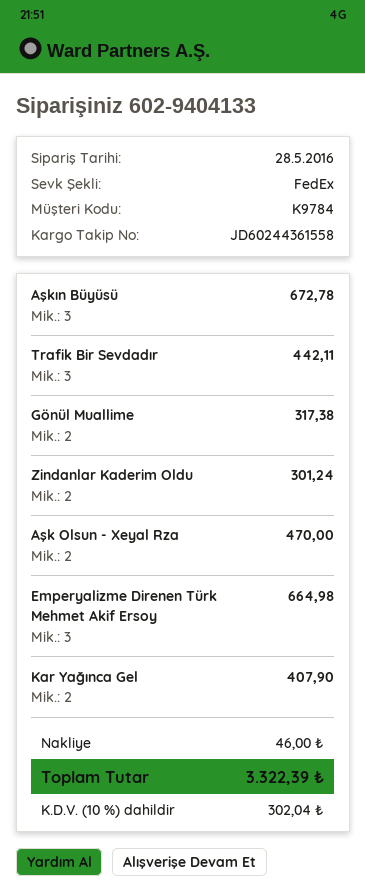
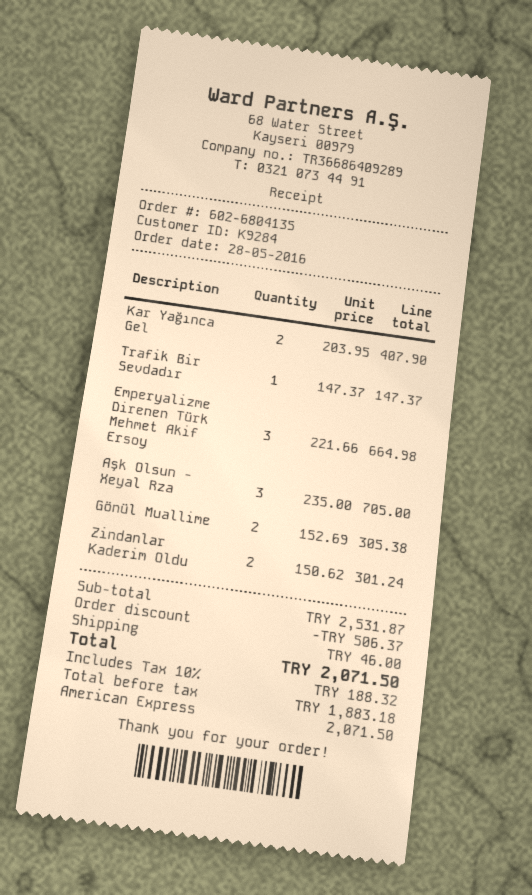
order number: 602-9404133 -> 602-6804135
customer number: K9784 -> K9284
Aşkın Büyüsü: 3 for 672.78 -> none
Trafik Bir Sevdadır: 3 for 442.11 -> 1 for 147.37
Gönül Muallime: 2 for 317.38 -> 2 for 305.38
Aşk Olsun - Xeyal Rza: 2 for 470.00 -> 3 for 705.00
discount: none -> 506.37
tax: 10% = 302.04 -> 10% = 188.32
total: 3322.39 -> 2071.50

